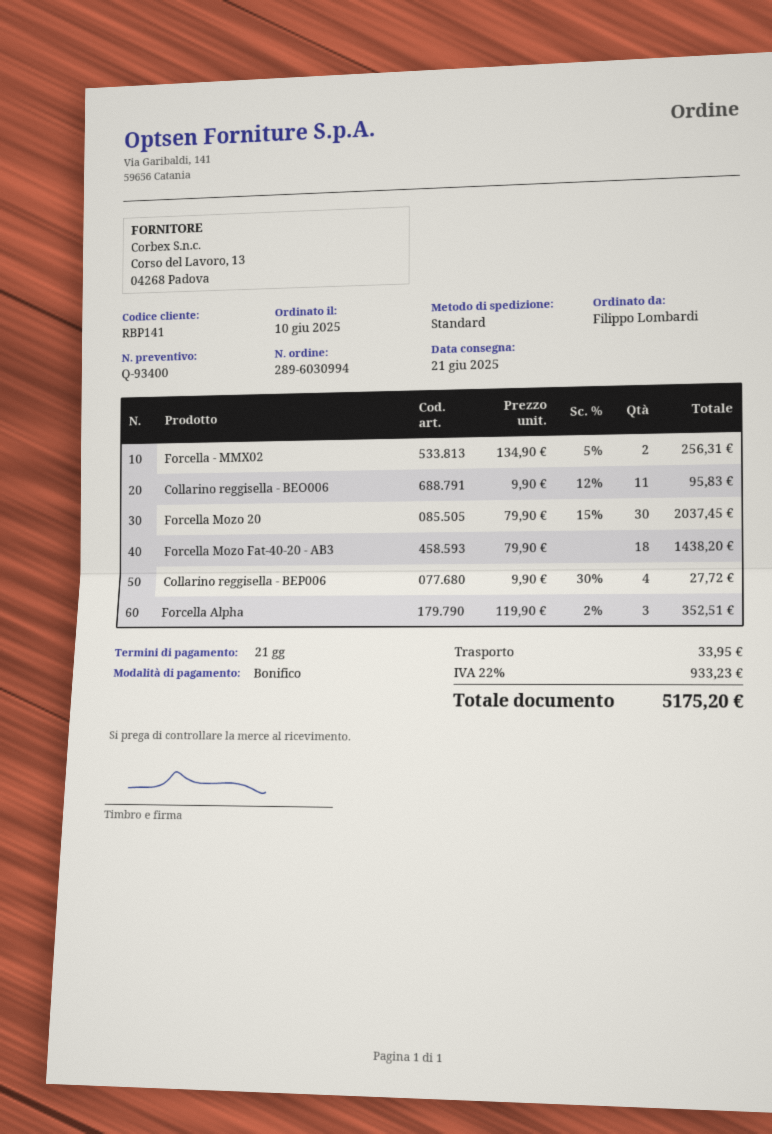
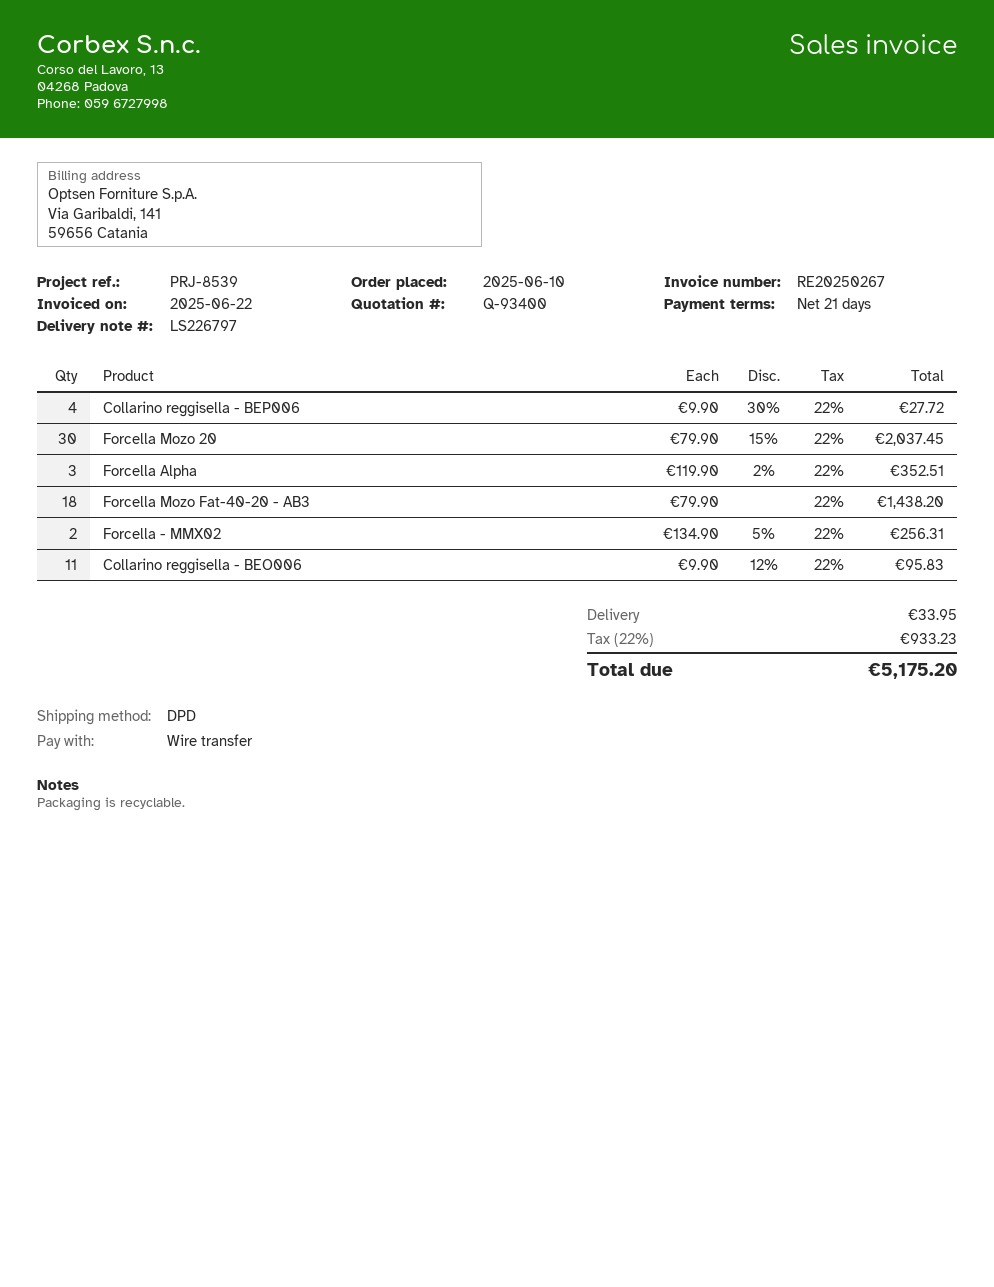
shipping method: standard -> DPD

